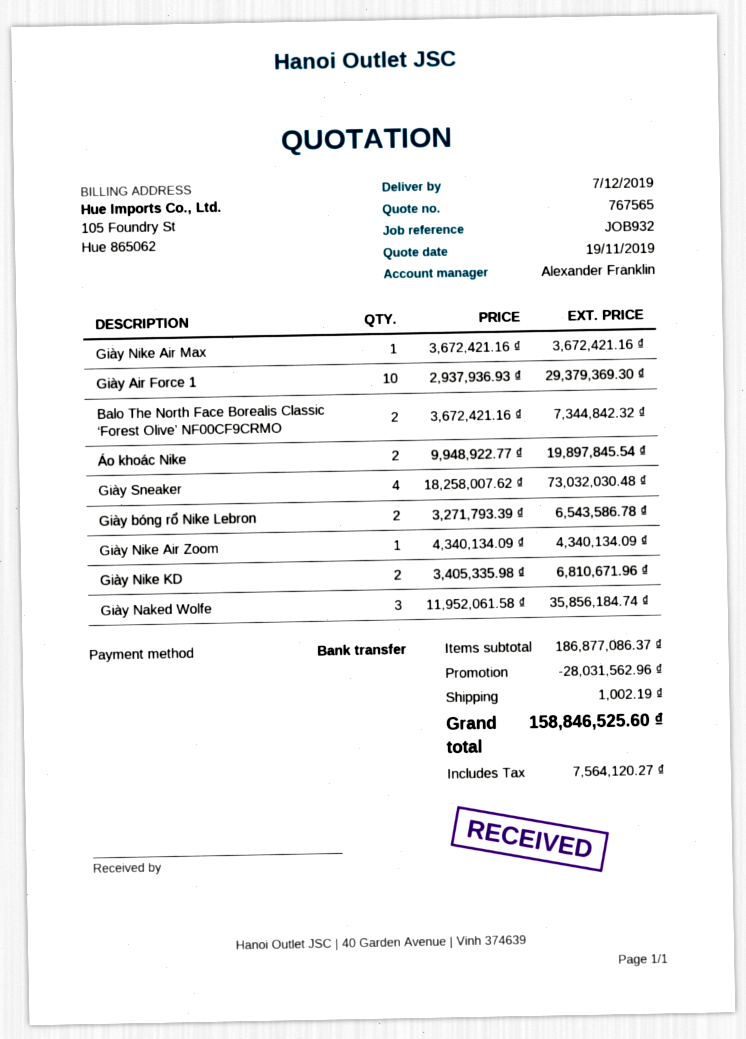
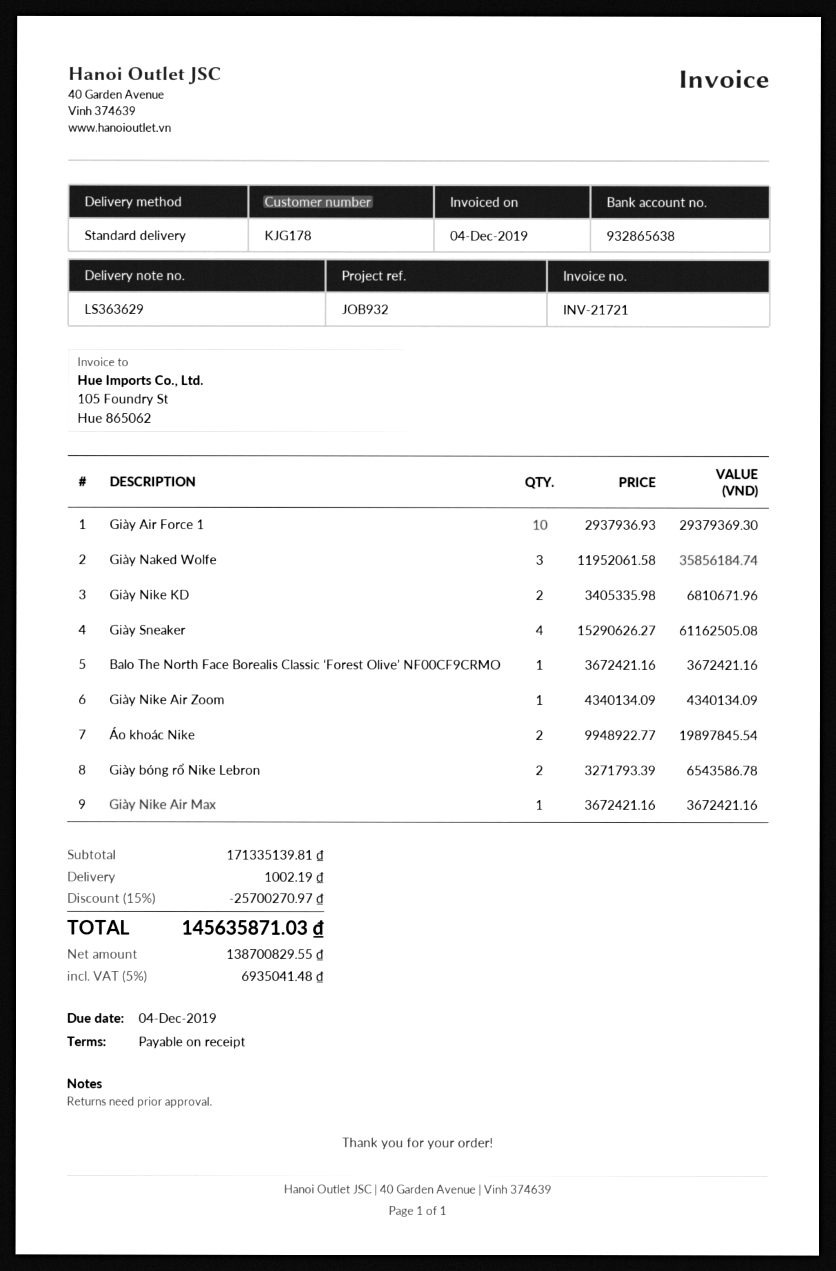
Balo The North Face Borealis Classic ‘Forest Olive’ NF00CF9CRMO: 2 x 3672421.16 = 7344842.32 -> 1 x 3672421.16 = 3672421.16
Giày Sneaker: 4 x 18258007.62 = 73032030.48 -> 4 x 15290626.27 = 61162505.08
subtotal: 186877086.37 -> 171335139.81
discount: 28031562.96 -> 25700270.97
tax: 7564120.27 -> 6935041.48
total: 158846525.60 -> 145635871.03

